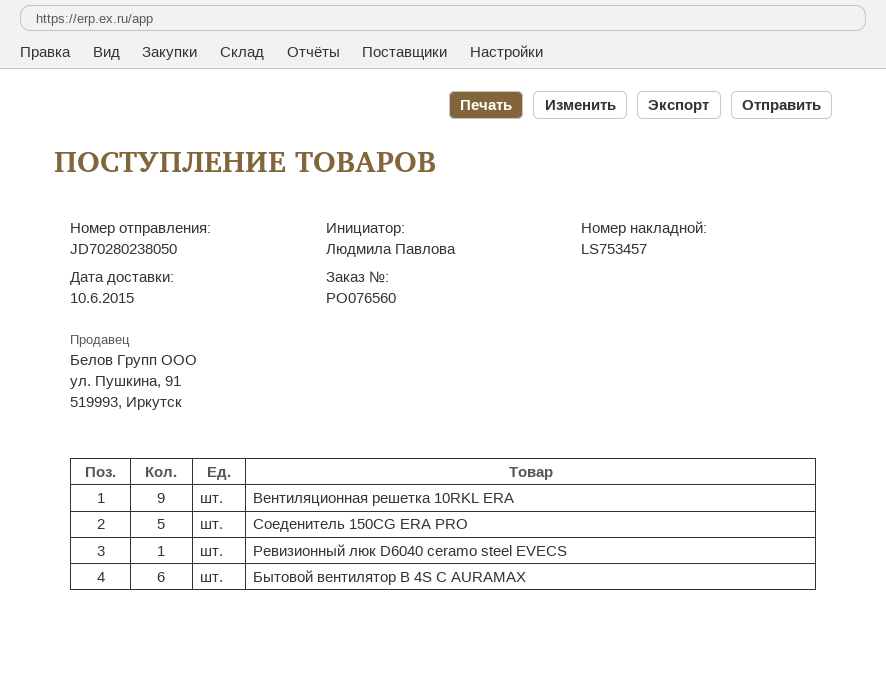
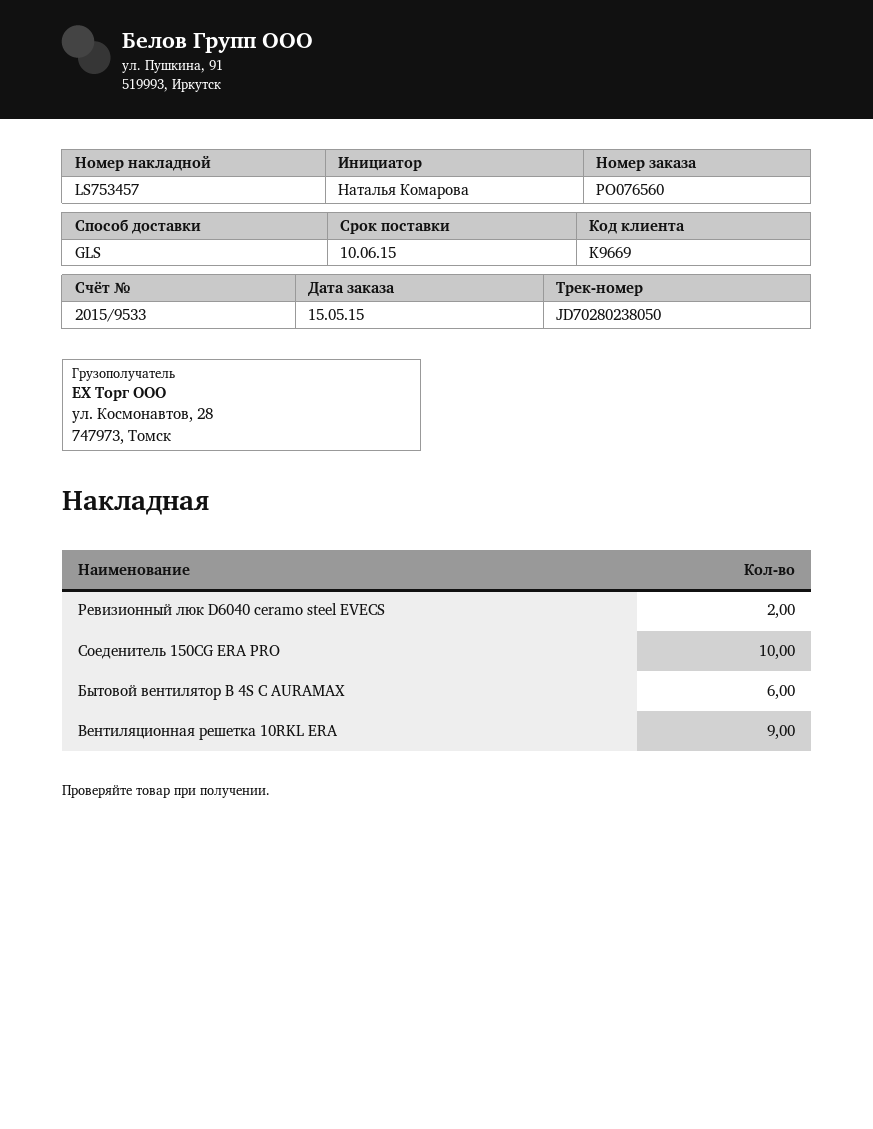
ordered by: Людмила Павлова -> Наталья Комарова
Соеденитель 150CG ERA PRO: 5 -> 10
Ревизионный люк D6040 ceramo steel EVECS: 1 -> 2

